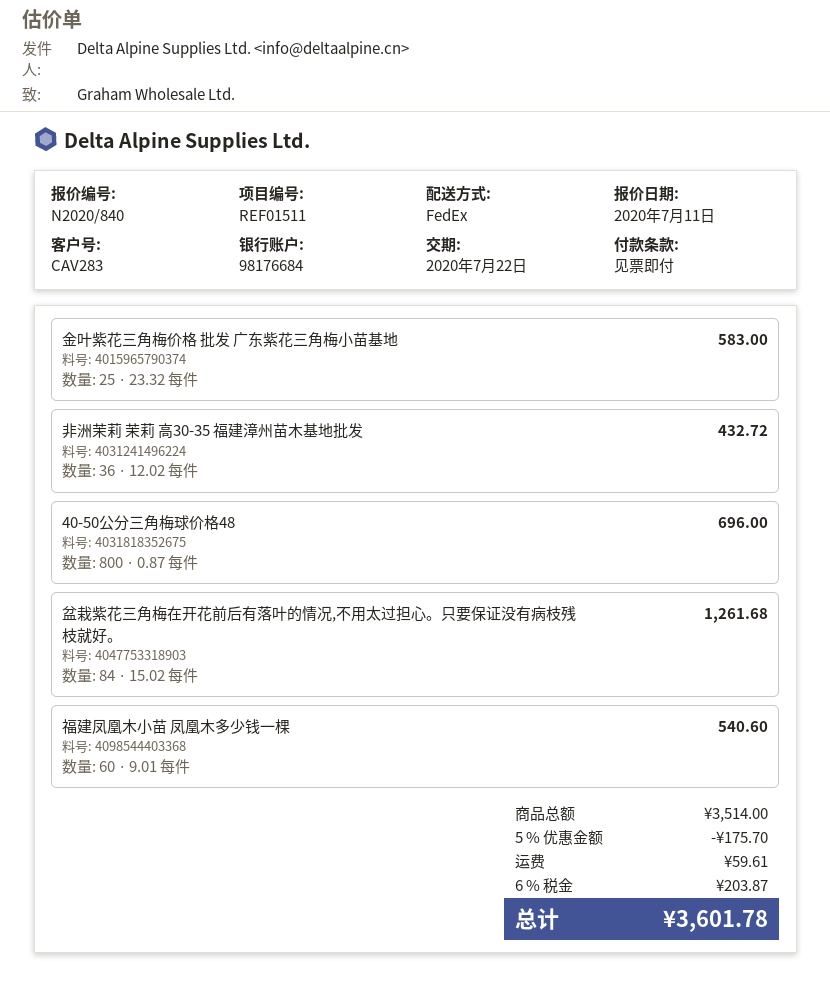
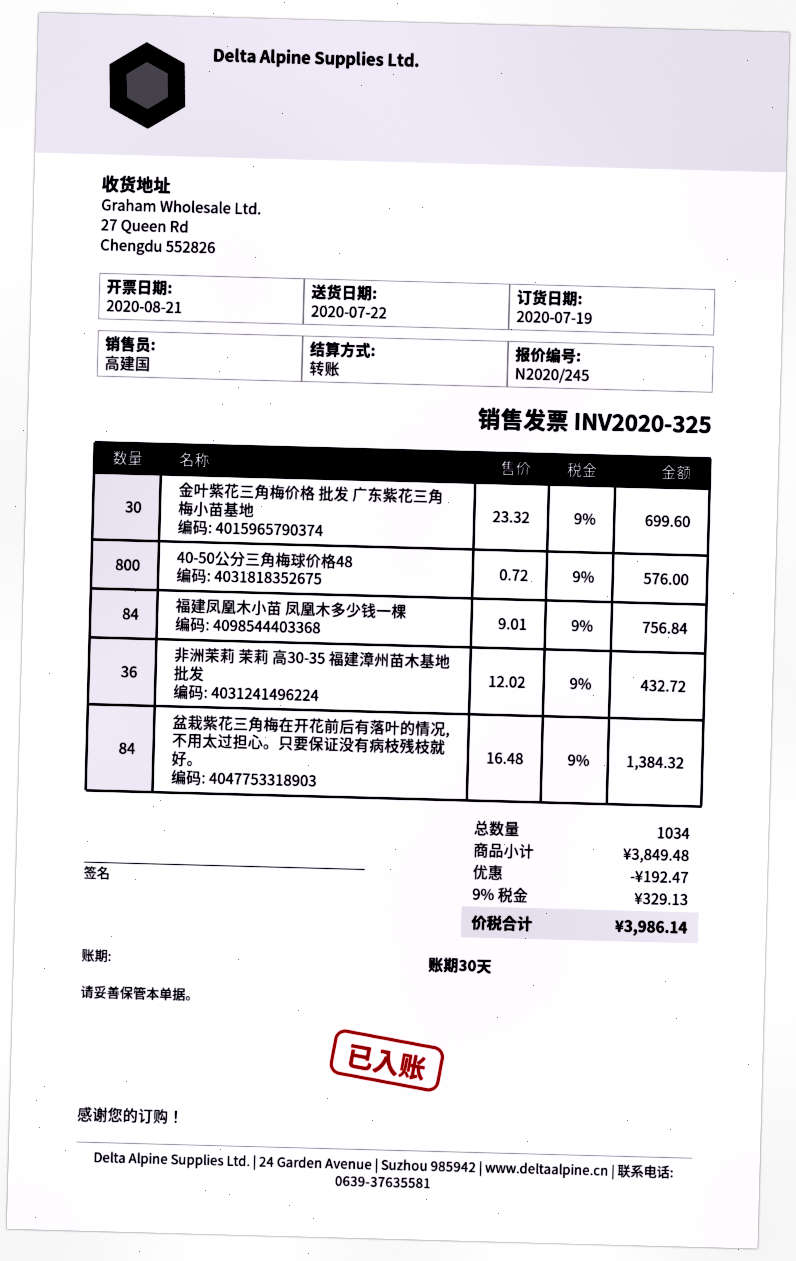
quote number: N2020/840 -> N2020/245
payment terms: on receipt -> 30 days
金叶紫花三角梅价格 批发 广东紫花三角梅小苗基地: 25 x 23.32 = 583.00 -> 30 x 23.32 = 699.60
40-50公分三角梅球价格48: 800 x 0.87 = 696.00 -> 800 x 0.72 = 576.00
盆栽紫花三角梅在开花前后有落叶的情况,不用太过担心。只要保证没有病枝残枝就好。: 84 x 15.02 = 1261.68 -> 84 x 16.48 = 1384.32
福建凤凰木小苗 凤凰木多少钱一棵: 60 x 9.01 = 540.60 -> 84 x 9.01 = 756.84
subtotal: 3514.00 -> 3849.48
discount: 175.70 -> 192.47
shipping: 59.61 -> none
tax: 6% = 203.87 -> 9% = 329.13
total: 3601.78 -> 3986.14

